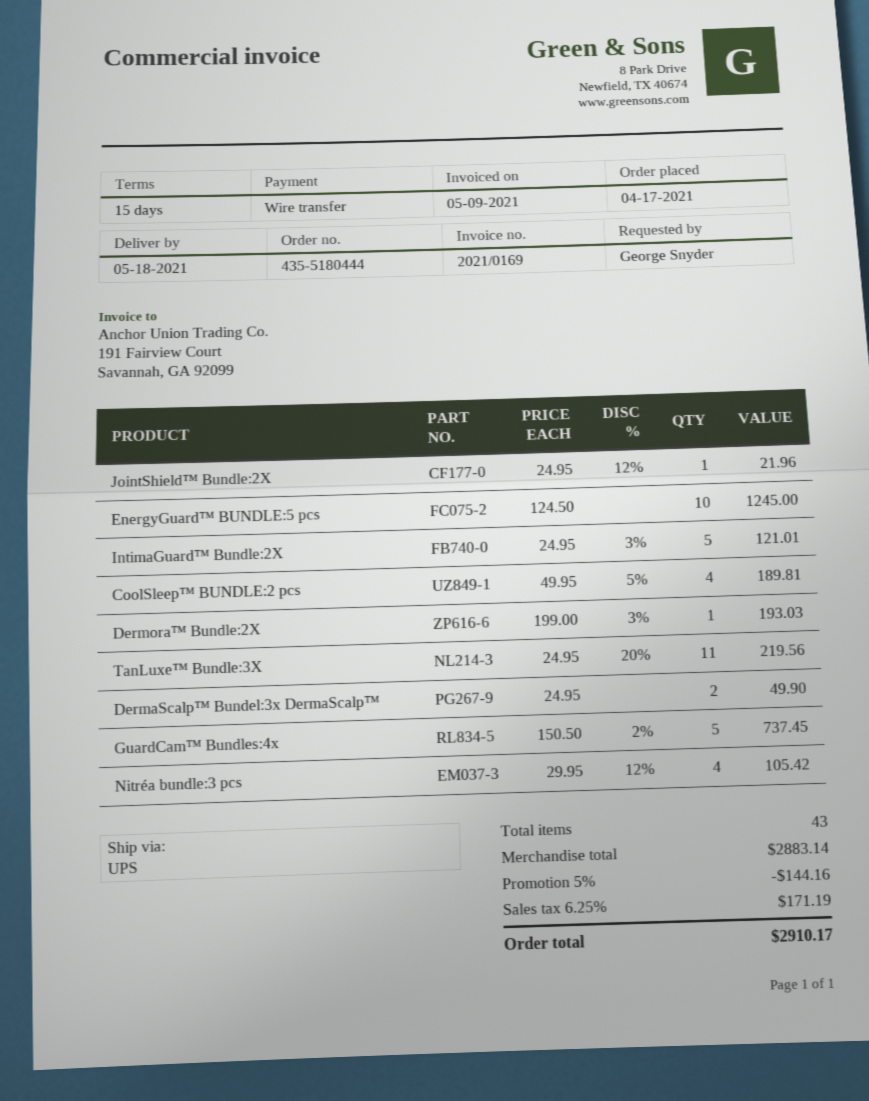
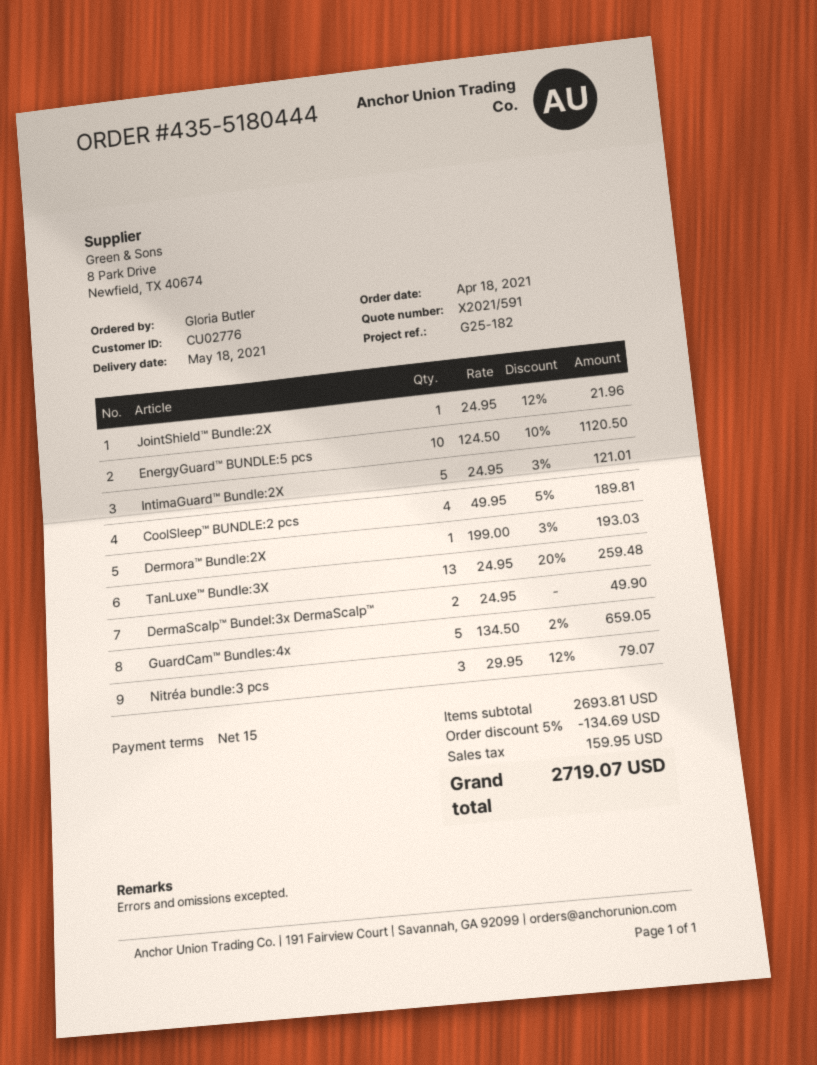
order date: 2021-04-17 -> 2021-04-18
ordered by: George Snyder -> Gloria Butler
EnergyGuard™ BUNDLE:5 pcs: 10 x 124.50 = 1245.00 -> 10 x 124.50 - 10% = 1120.50
TanLuxe™ Bundle:3X: 11 x 24.95 - 20% = 219.56 -> 13 x 24.95 - 20% = 259.48
GuardCam™ Bundles:4x: 5 x 150.50 - 2% = 737.45 -> 5 x 134.50 - 2% = 659.05
Nitréa bundle:3 pcs: 4 x 29.95 - 12% = 105.42 -> 3 x 29.95 - 12% = 79.07
subtotal: 2883.14 -> 2693.81
discount: 5% = 144.16 -> 5% = 134.69
tax: 171.19 -> 159.95
total: 2910.17 -> 2719.07

